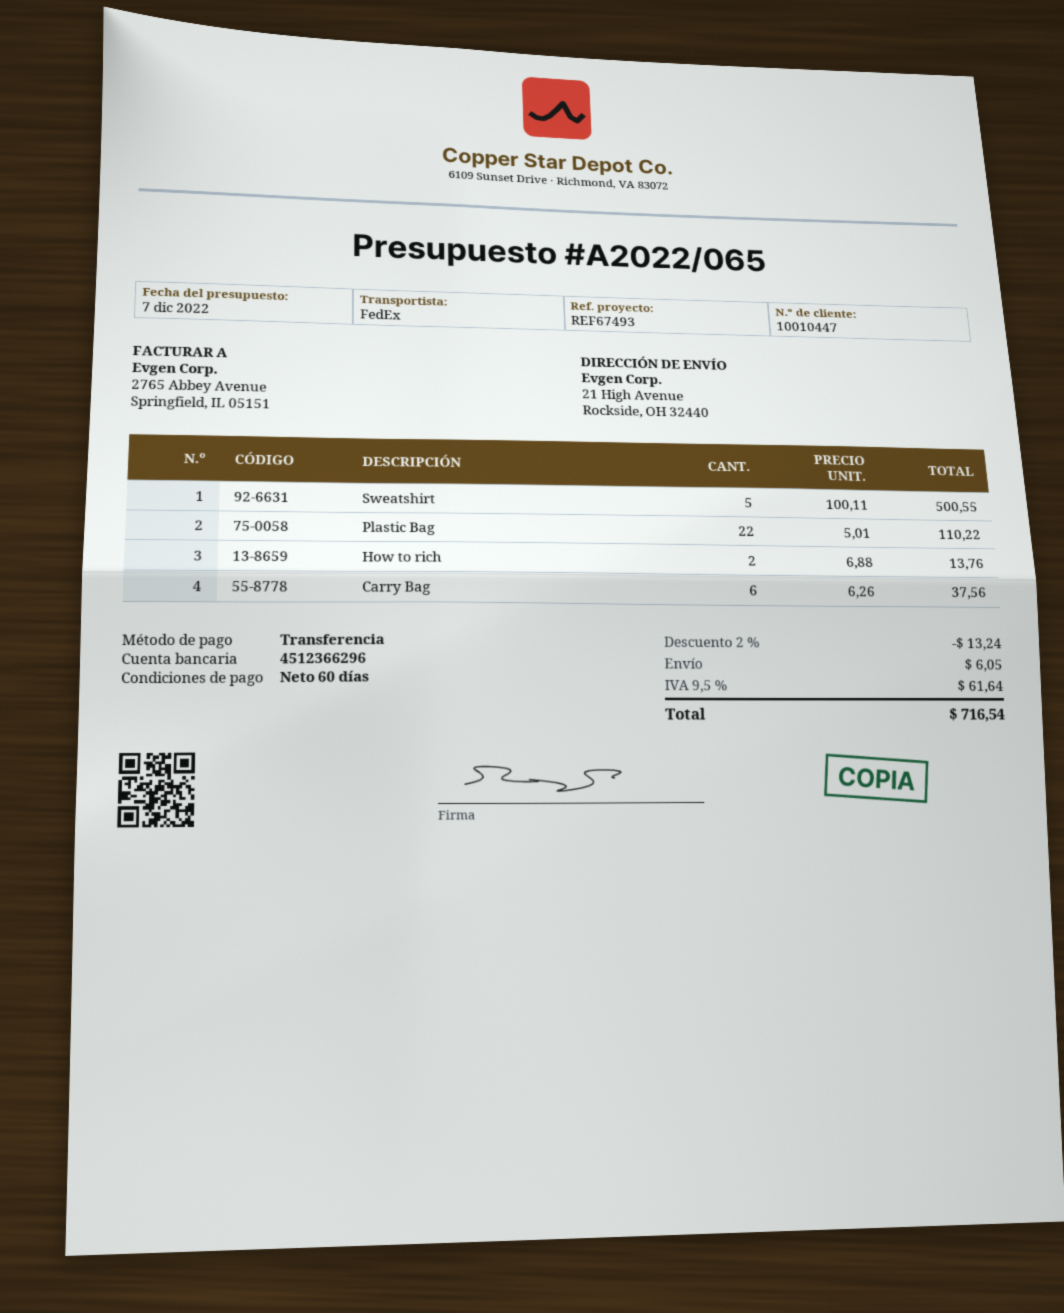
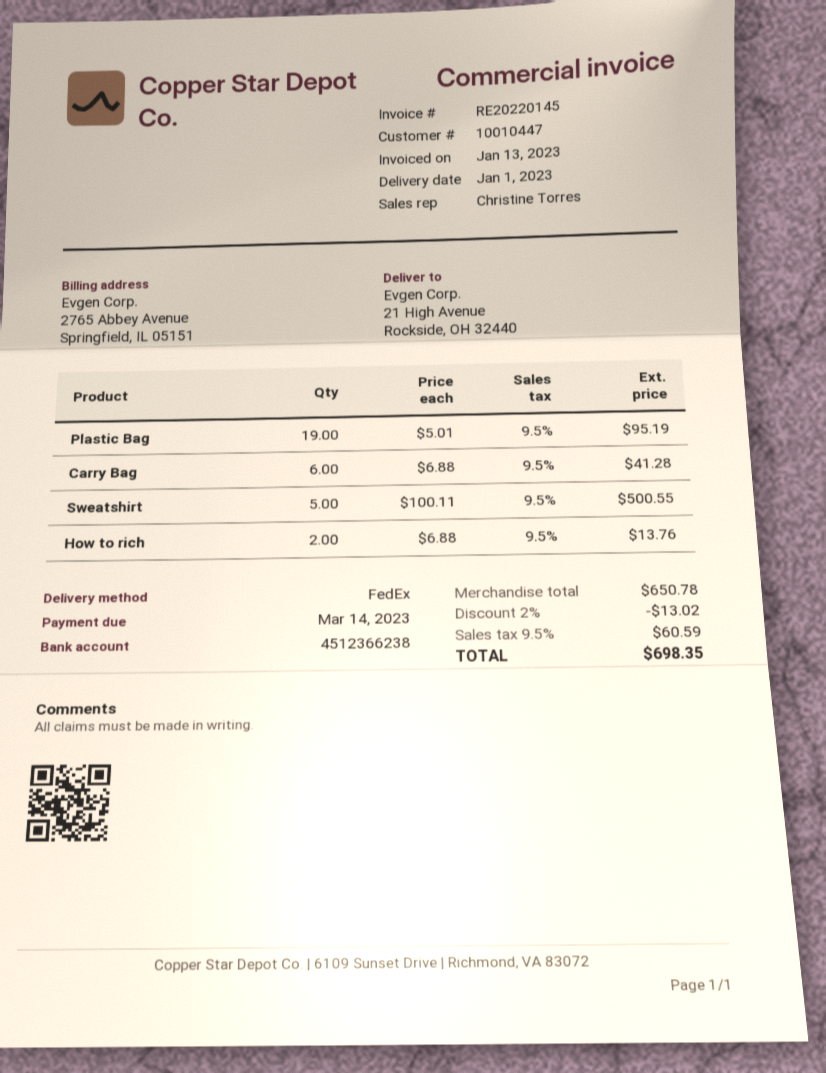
bank account: 4512366296 -> 4512366238
Plastic Bag: 22 x 5.01 = 110.22 -> 19 x 5.01 = 95.19
Carry Bag: 6 x 6.26 = 37.56 -> 6 x 6.88 = 41.28
discount: 2% = 13.24 -> 2% = 13.02
shipping: 6.05 -> none
tax: 9.5% = 61.64 -> 9.5% = 60.59
total: 716.54 -> 698.35

